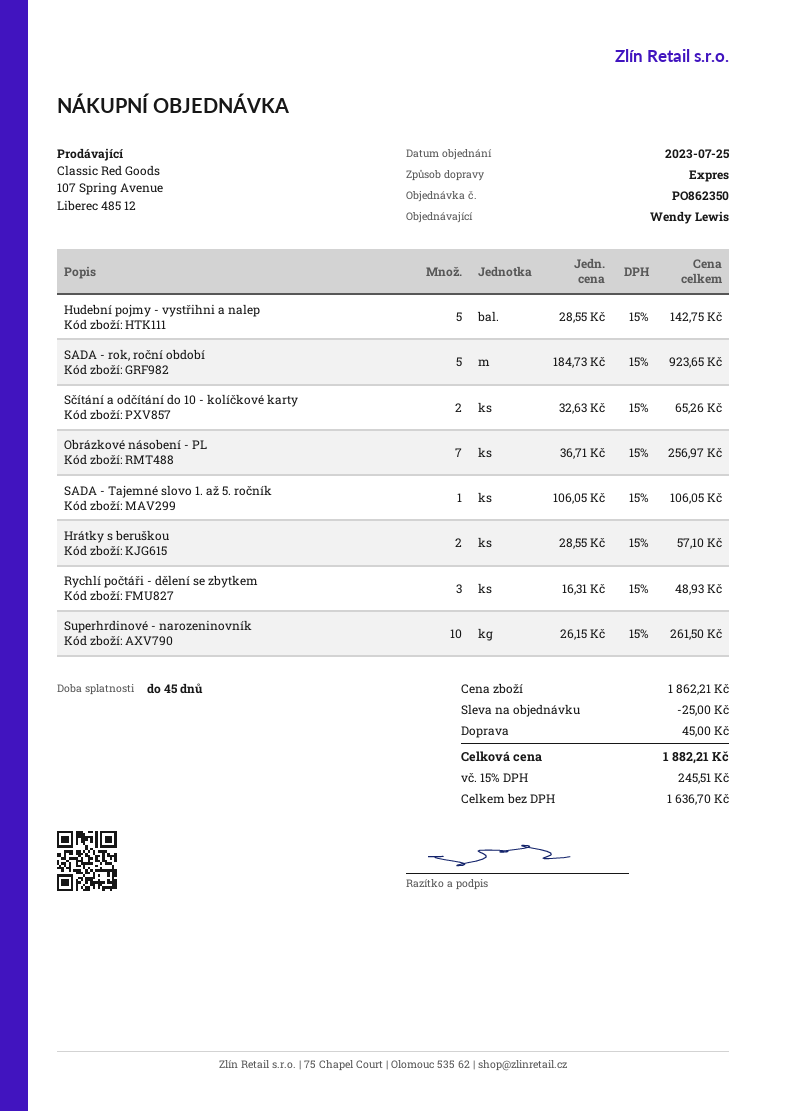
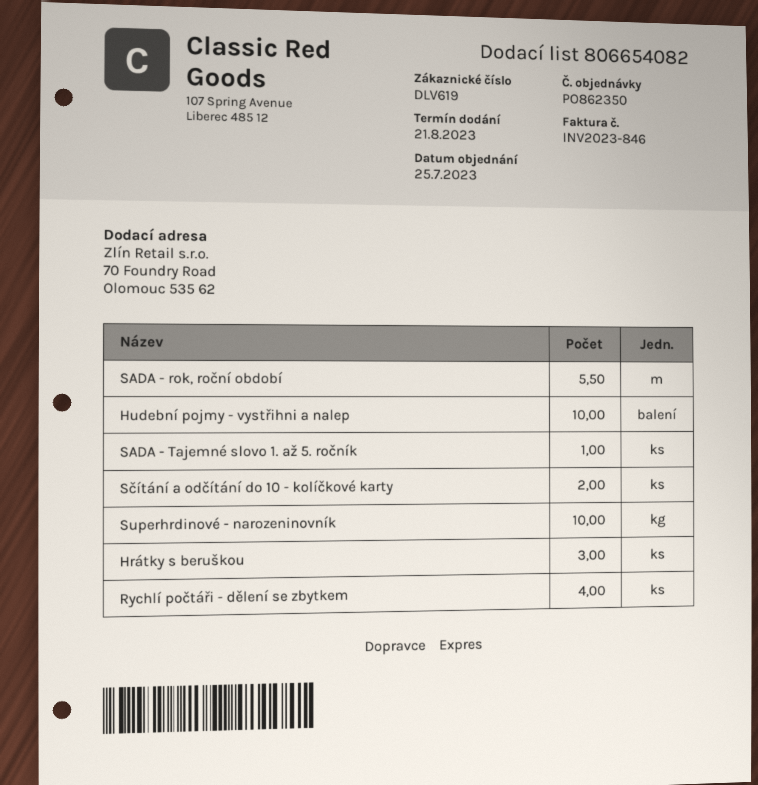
Hudební pojmy - vystřihni a nalep: 5 -> 10
SADA - rok, roční období: 5 -> 5.5
Obrázkové násobení - PL: 7 -> none
Hrátky s beruškou: 2 -> 3
Rychlí počtáři - dělení se zbytkem: 3 -> 4

